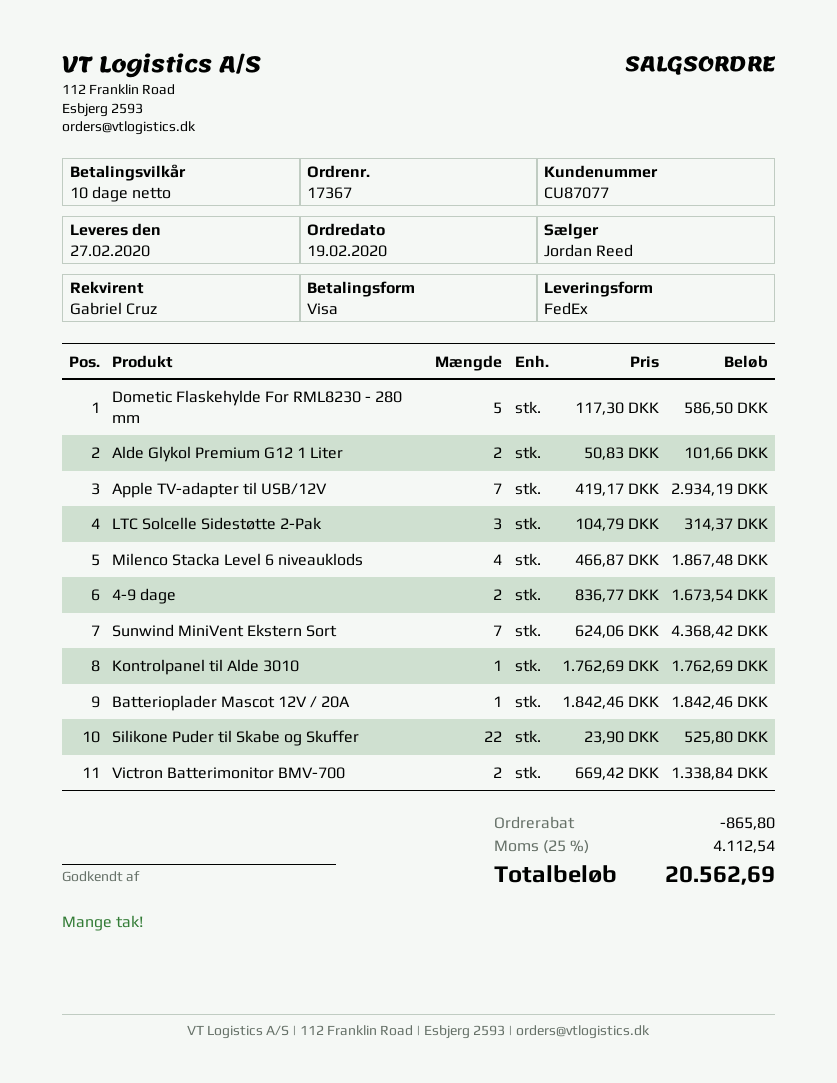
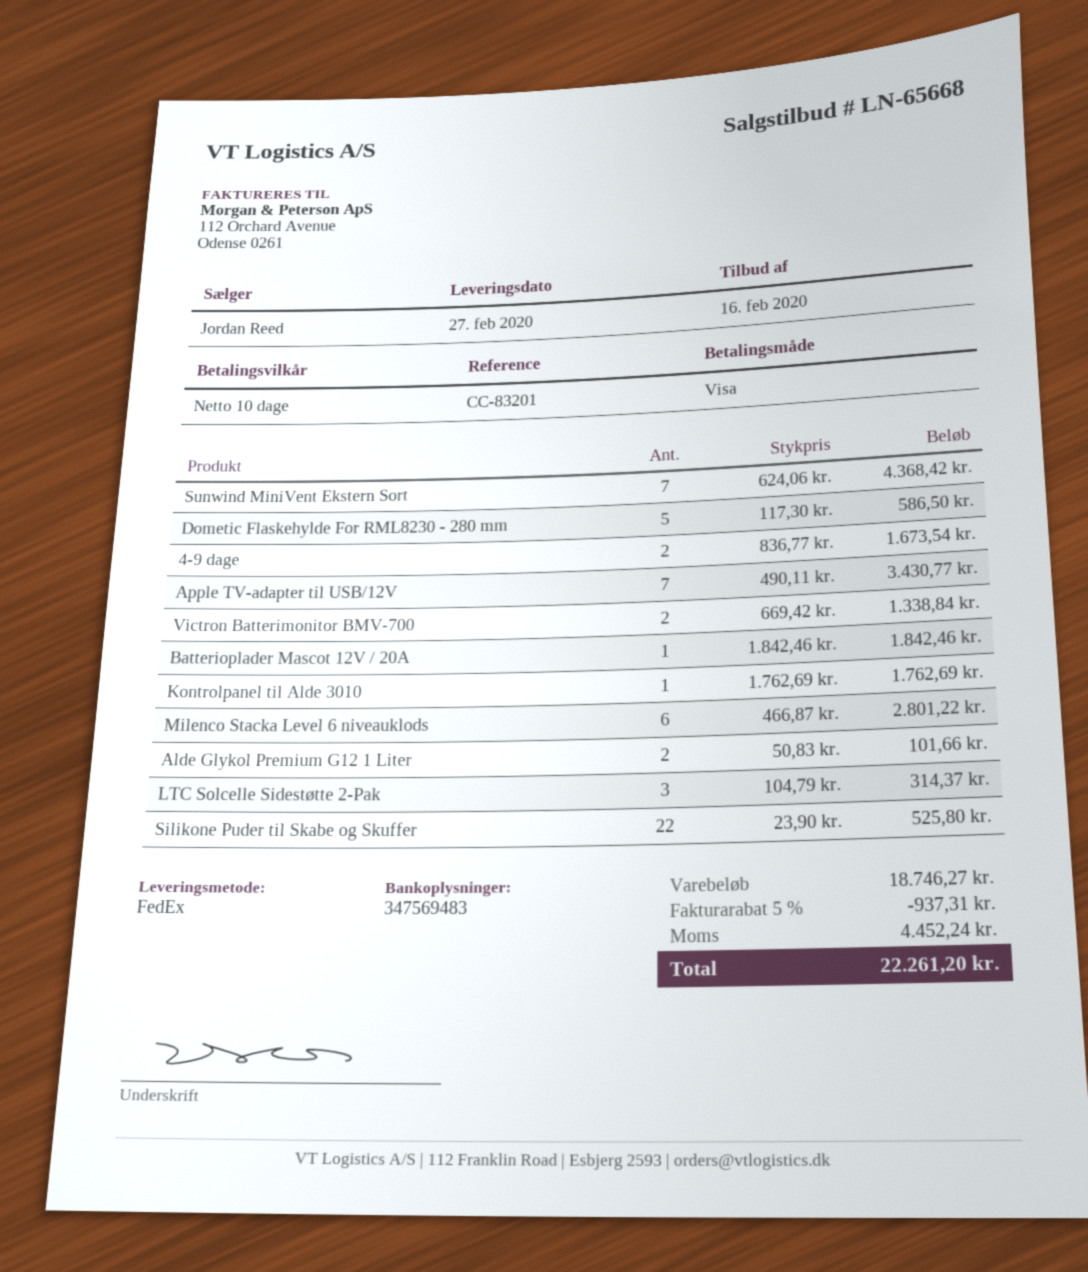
Apple TV-adapter til USB/12V: 7 x 419.17 = 2934.19 -> 7 x 490.11 = 3430.77
Milenco Stacka Level 6 niveauklods: 4 x 466.87 = 1867.48 -> 6 x 466.87 = 2801.22
discount: 865.80 -> 937.31
tax: 4112.54 -> 4452.24
total: 20562.69 -> 22261.20

